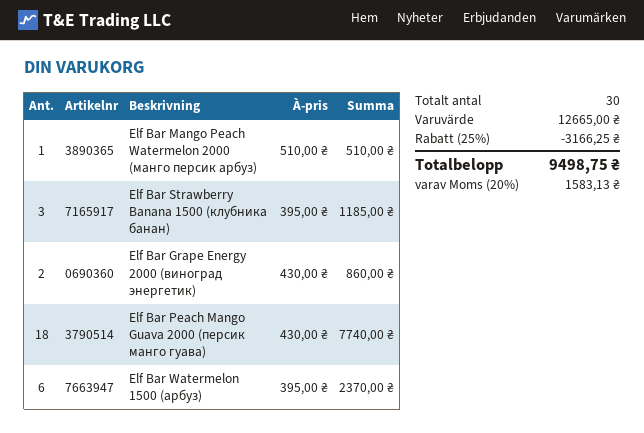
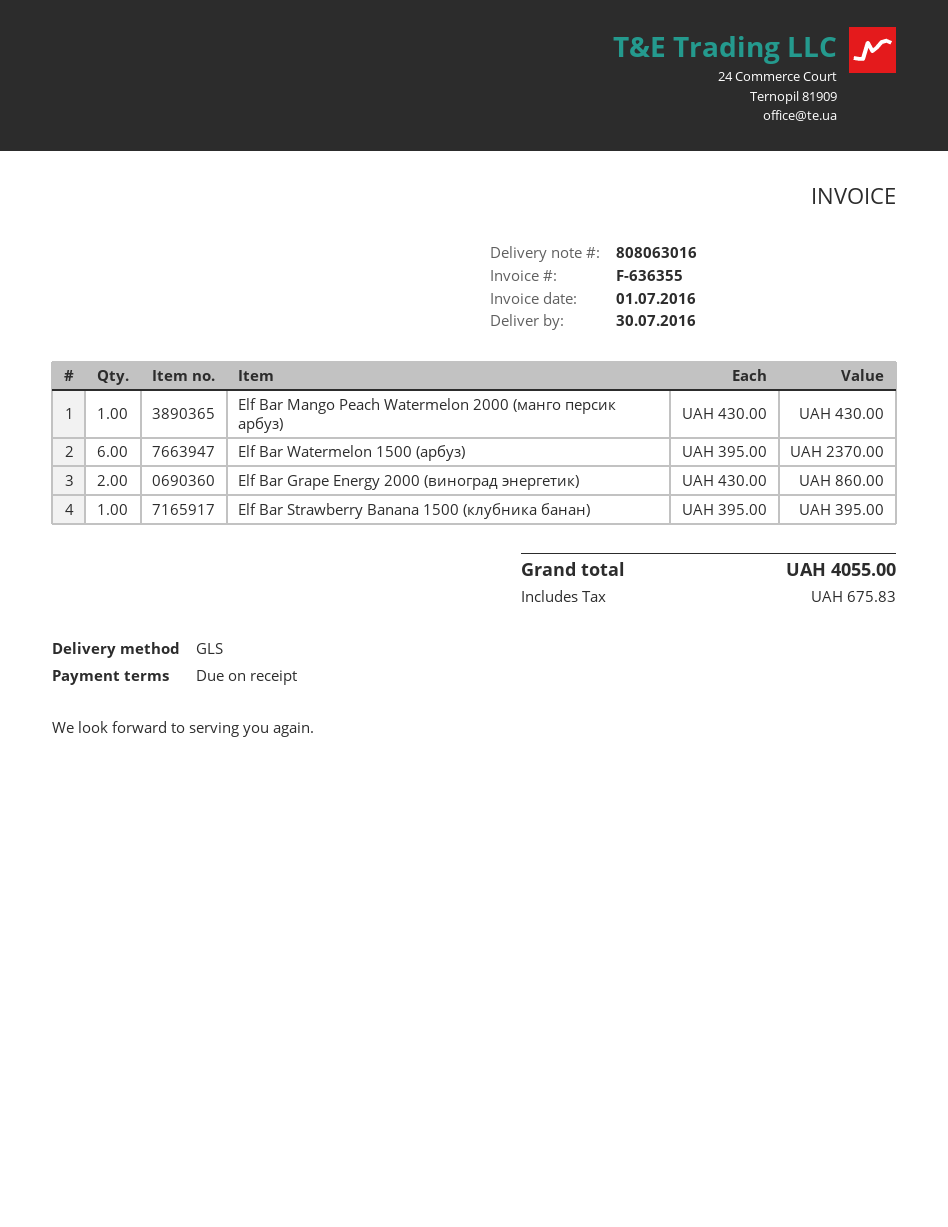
Elf Bar Mango Peach Watermelon 2000 (манго персик арбуз): 1 x 510.00 = 510.00 -> 1 x 430.00 = 430.00
Elf Bar Strawberry Banana 1500 (клубника банан): 3 x 395.00 = 1185.00 -> 1 x 395.00 = 395.00
Elf Bar Peach Mango Guava 2000 (персик манго гуава): 18 x 430.00 = 7740.00 -> none
discount: 25% = 3166.25 -> none
tax: 1583.13 -> 675.83
total: 9498.75 -> 4055.00

